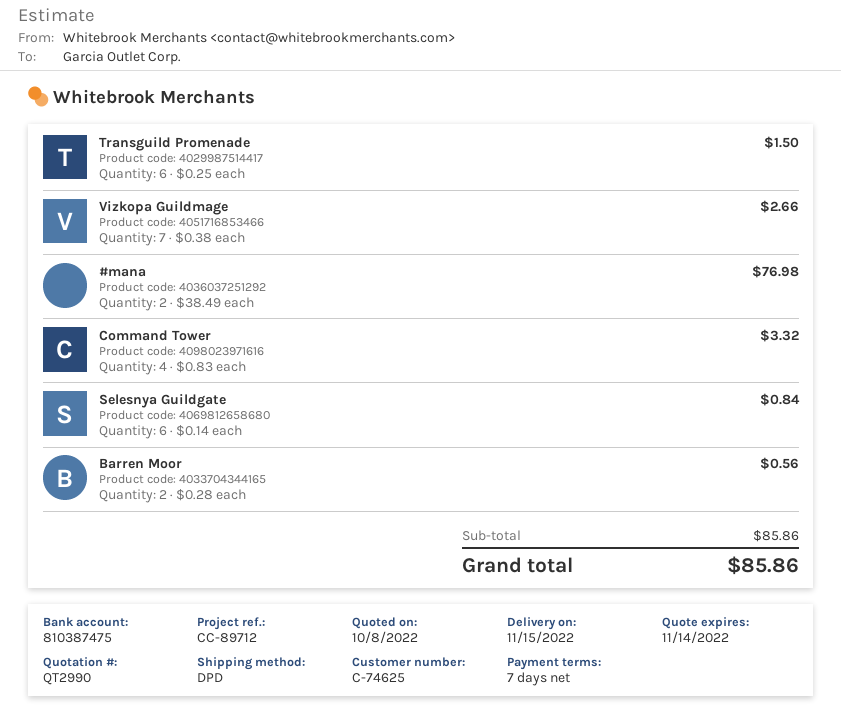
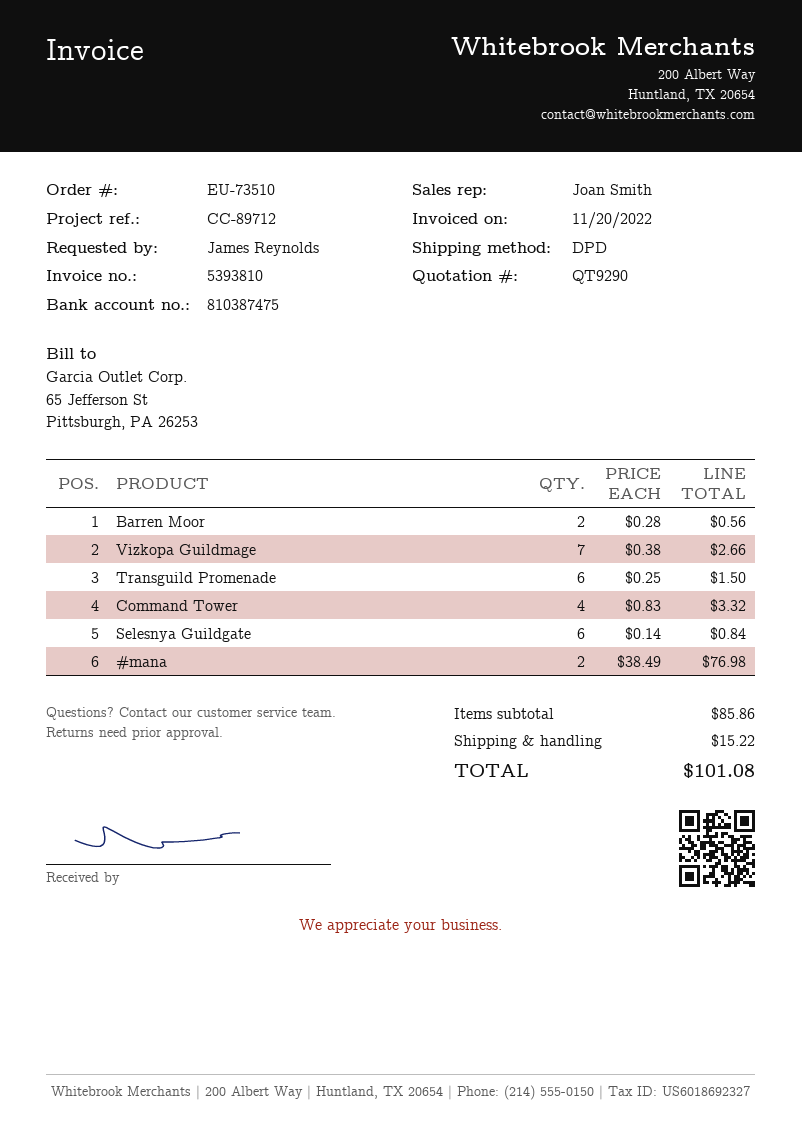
quote number: QT2990 -> QT9290
shipping: none -> 15.22
total: 85.86 -> 101.08

